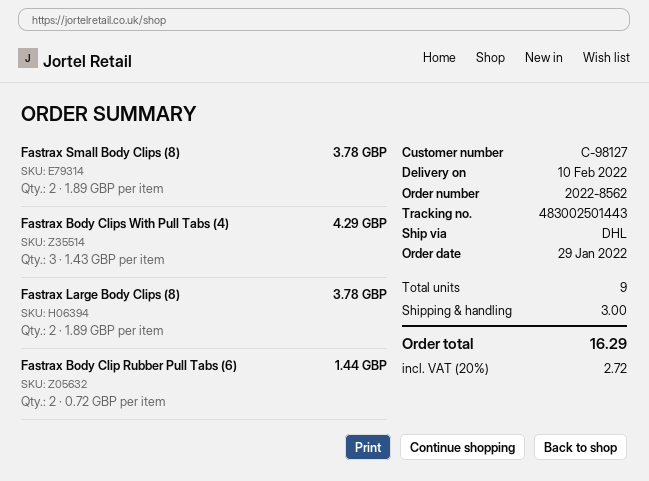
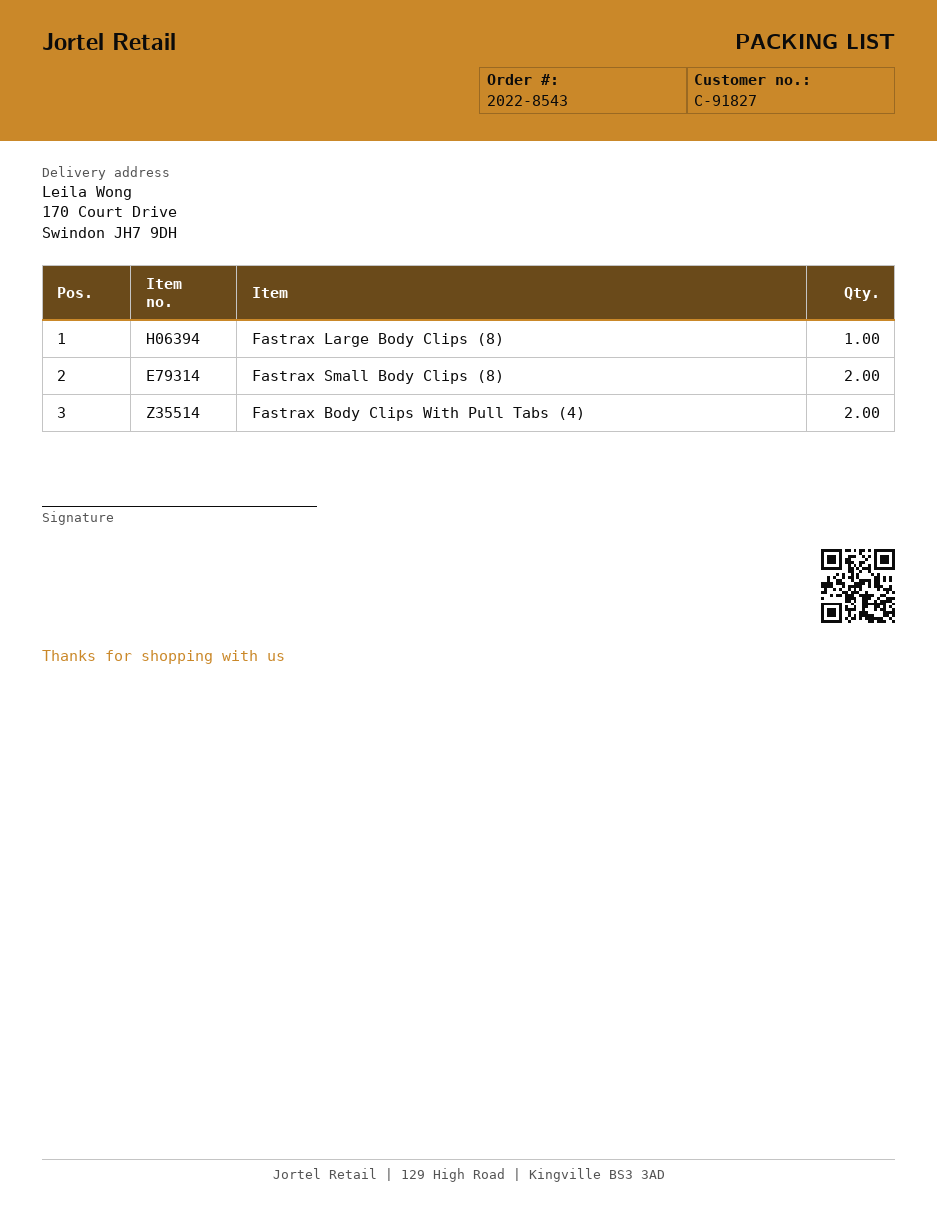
order number: 2022-8562 -> 2022-8543
customer number: C-98127 -> C-91827
Fastrax Body Clips With Pull Tabs (4): 3 -> 2
Fastrax Large Body Clips (8): 2 -> 1
Fastrax Body Clip Rubber Pull Tabs (6): 2 -> none

